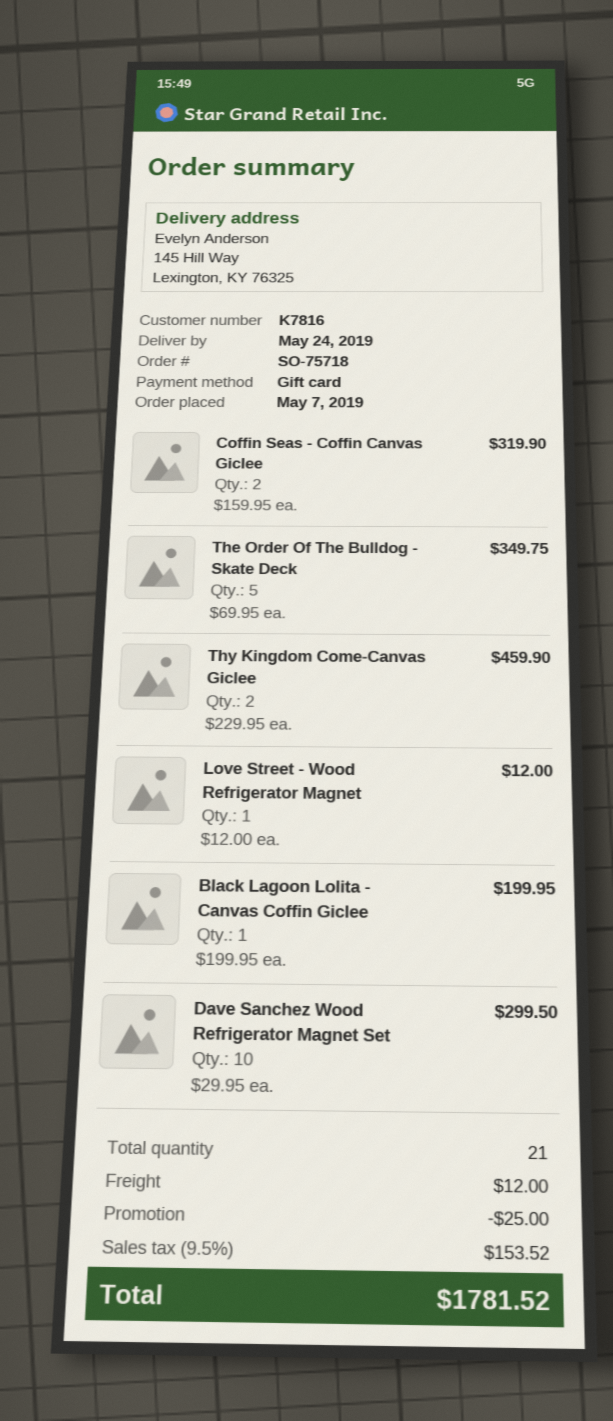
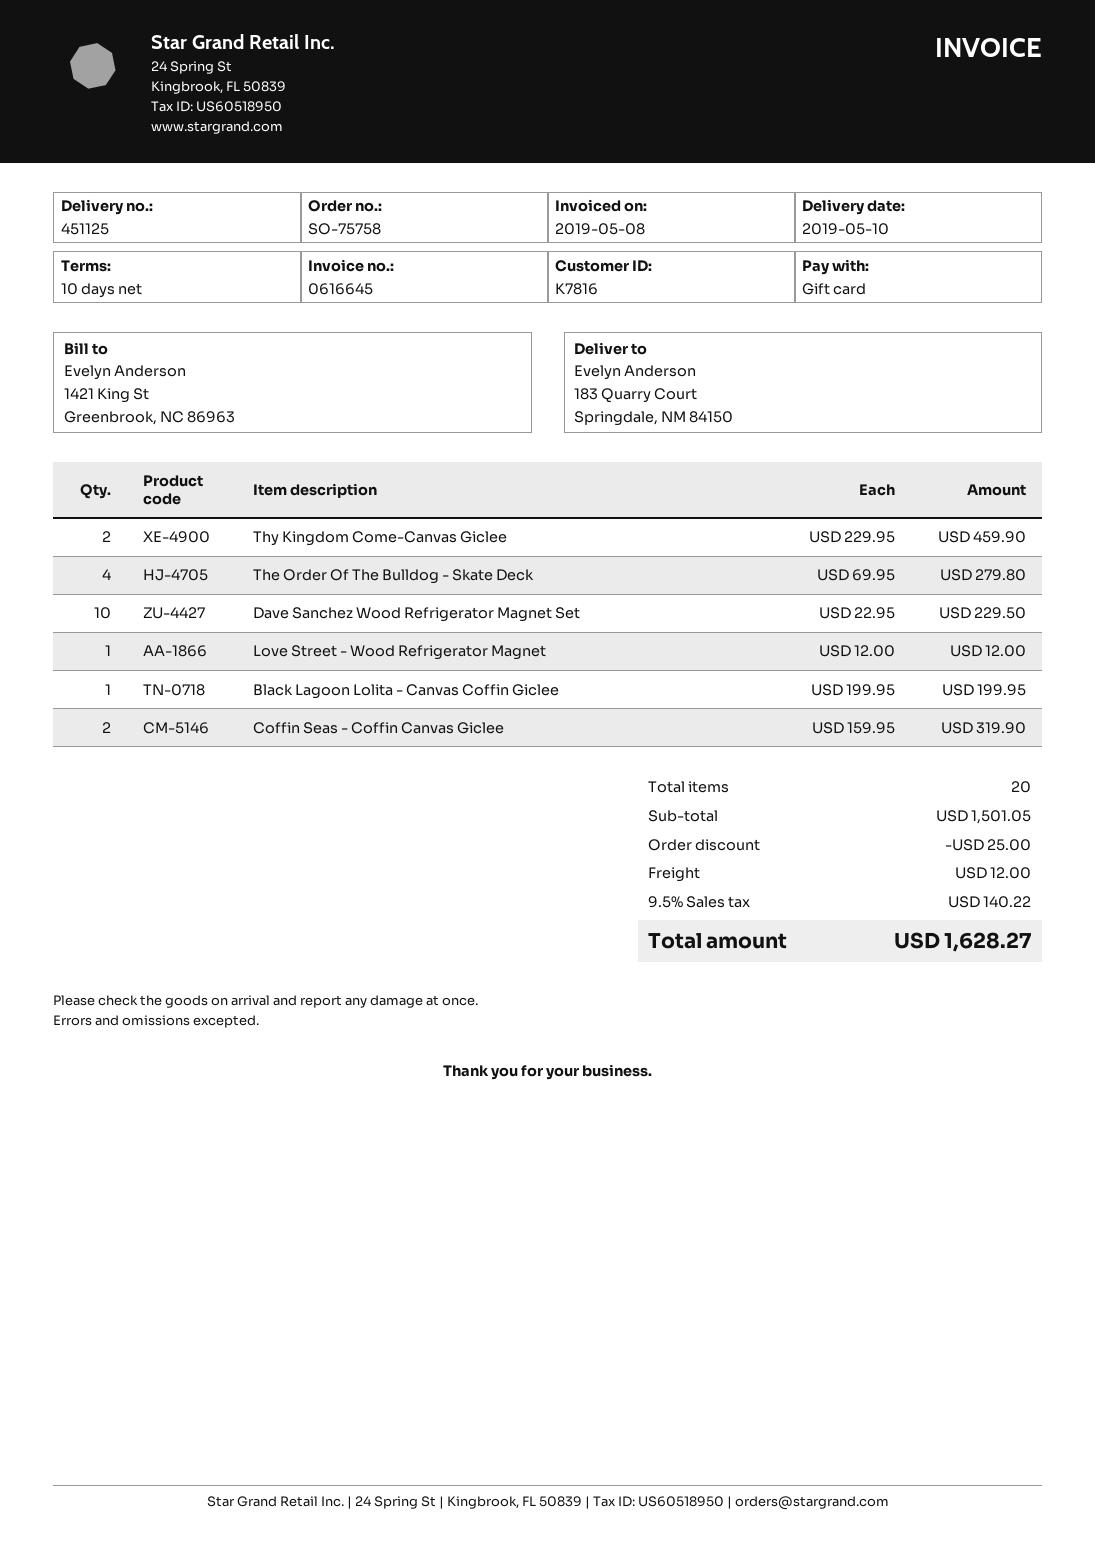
order number: SO-75718 -> SO-75758
delivery date: 2019-05-24 -> 2019-05-10
ship to: 145 Hill Way, Lexington, KY 76325 -> 183 Quarry Court, Springdale, NM 84150
The Order Of The Bulldog - Skate Deck: 5 x 69.95 = 349.75 -> 4 x 69.95 = 279.80
Dave Sanchez Wood Refrigerator Magnet Set: 10 x 29.95 = 299.50 -> 10 x 22.95 = 229.50
total quantity: 21 -> 20
tax: 9.5% = 153.52 -> 9.5% = 140.22
total: 1781.52 -> 1628.27

